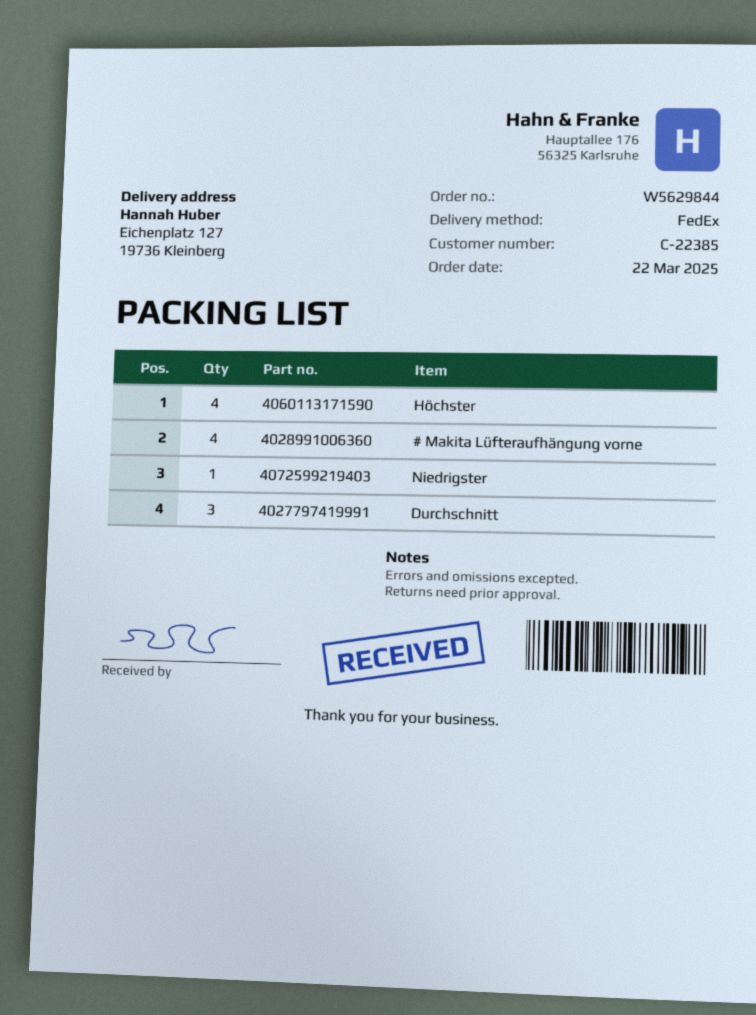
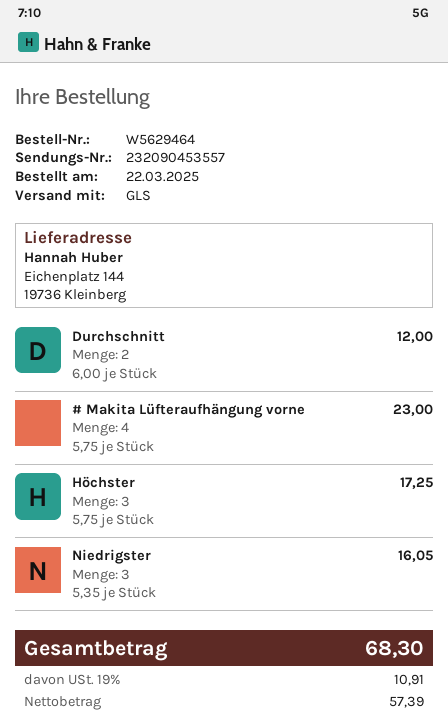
order number: W5629844 -> W5629464
shipping method: FedEx -> GLS
ship to: Eichenplatz 127, 19736 Kleinberg -> Eichenplatz 144, 19736 Kleinberg
Höchster: 4 -> 3
Niedrigster: 1 -> 3
Durchschnitt: 3 -> 2

